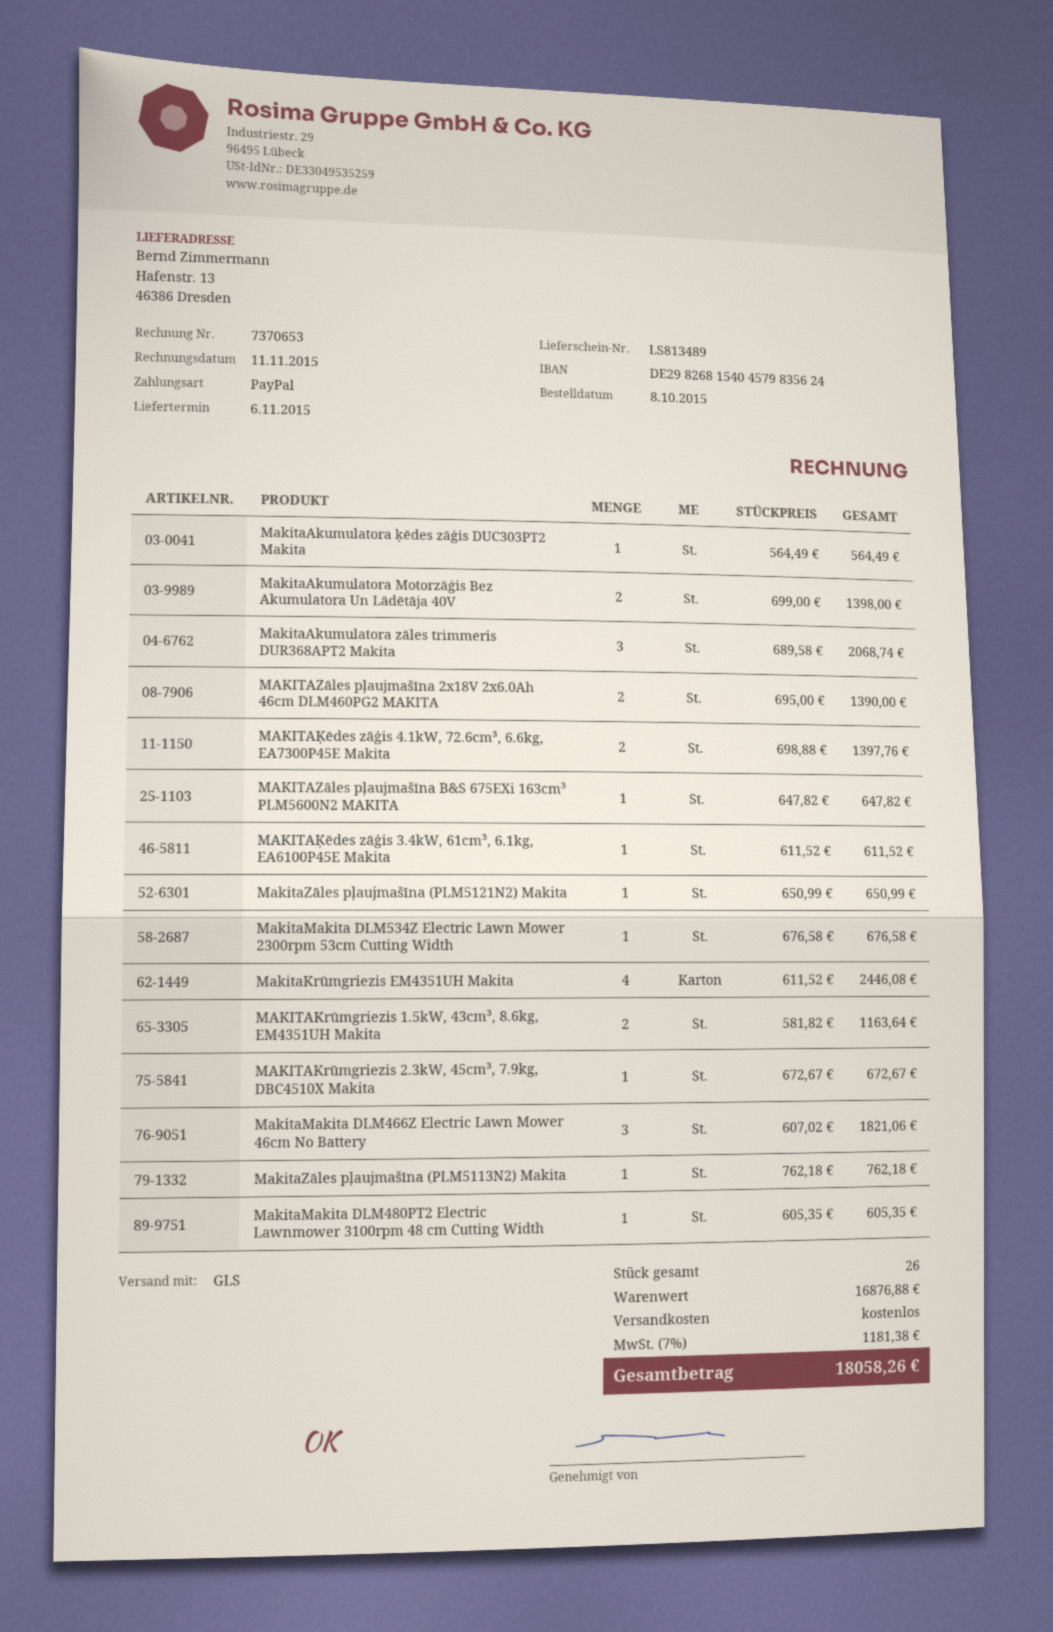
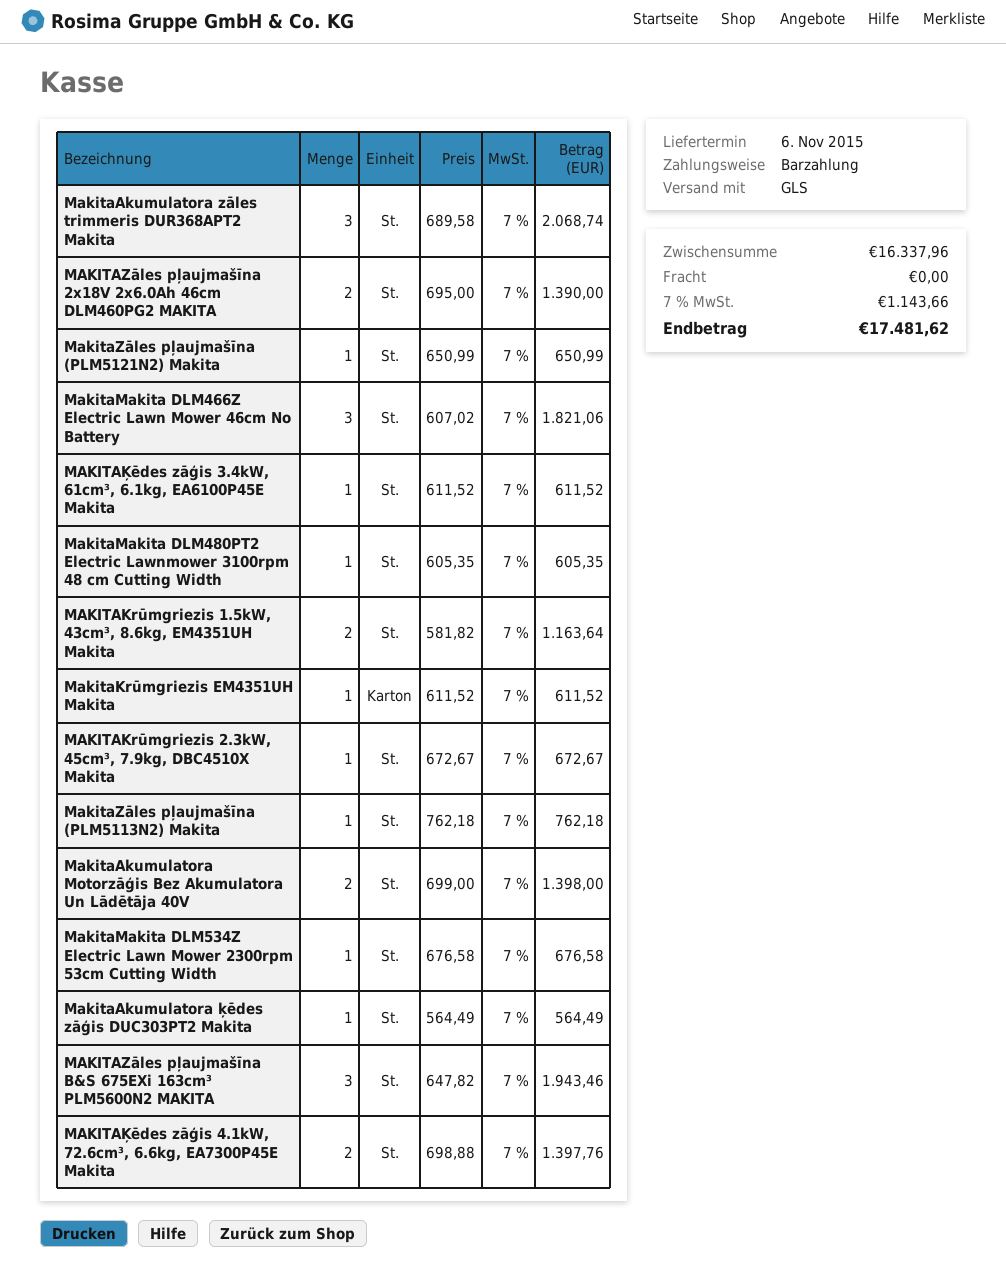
payment method: PayPal -> cash
MAKITAZāles pļaujmašīna B&S 675EXi 163cm³ PLM5600N2 MAKITA: 1 x 647.82 = 647.82 -> 3 x 647.82 = 1943.46
MakitaKrūmgriezis EM4351UH Makita: 4 x 611.52 = 2446.08 -> 1 x 611.52 = 611.52
subtotal: 16876.88 -> 16337.96
tax: 7% = 1181.38 -> 7% = 1143.66
total: 18058.26 -> 17481.62

